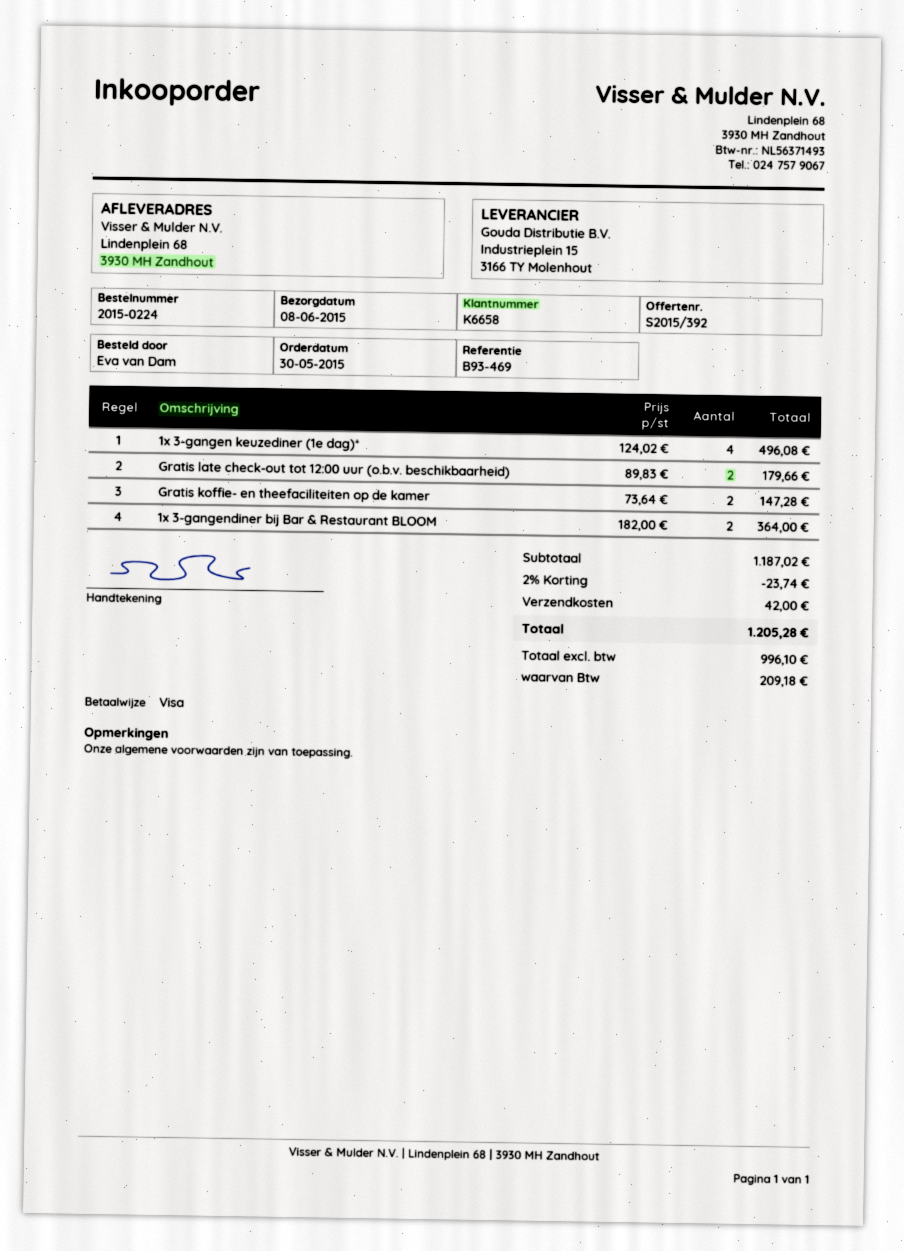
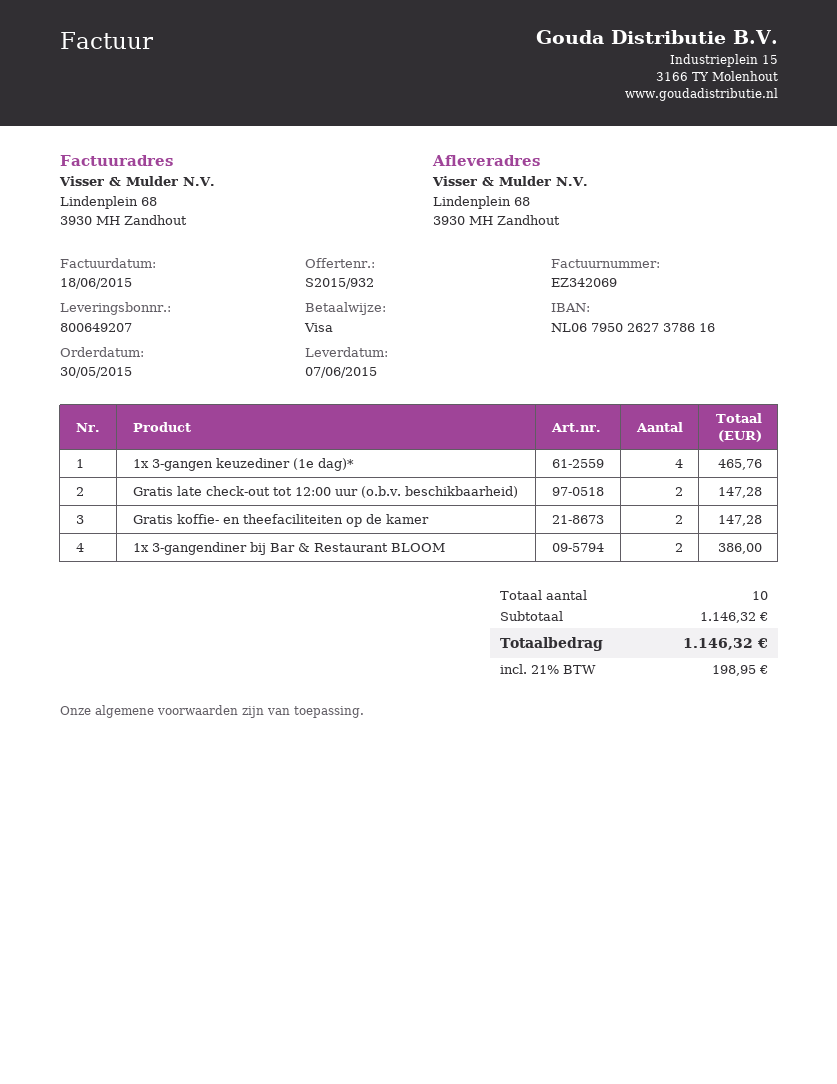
quote number: S2015/392 -> S2015/932
delivery date: 2015-06-08 -> 2015-06-07
1x 3-gangen keuzediner (1e dag)*: 4 for 496.08 -> 4 for 465.76
Gratis late check-out tot 12:00 uur (o.b.v. beschikbaarheid): 2 for 179.66 -> 2 for 147.28
1x 3-gangendiner bij Bar & Restaurant BLOOM: 2 for 364.00 -> 2 for 386.00
subtotal: 1187.02 -> 1146.32
discount: 2% = 23.74 -> none
shipping: 42.00 -> none
tax: 209.18 -> 198.95
total: 1205.28 -> 1146.32

